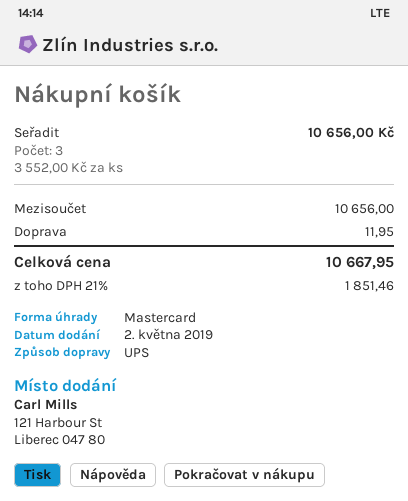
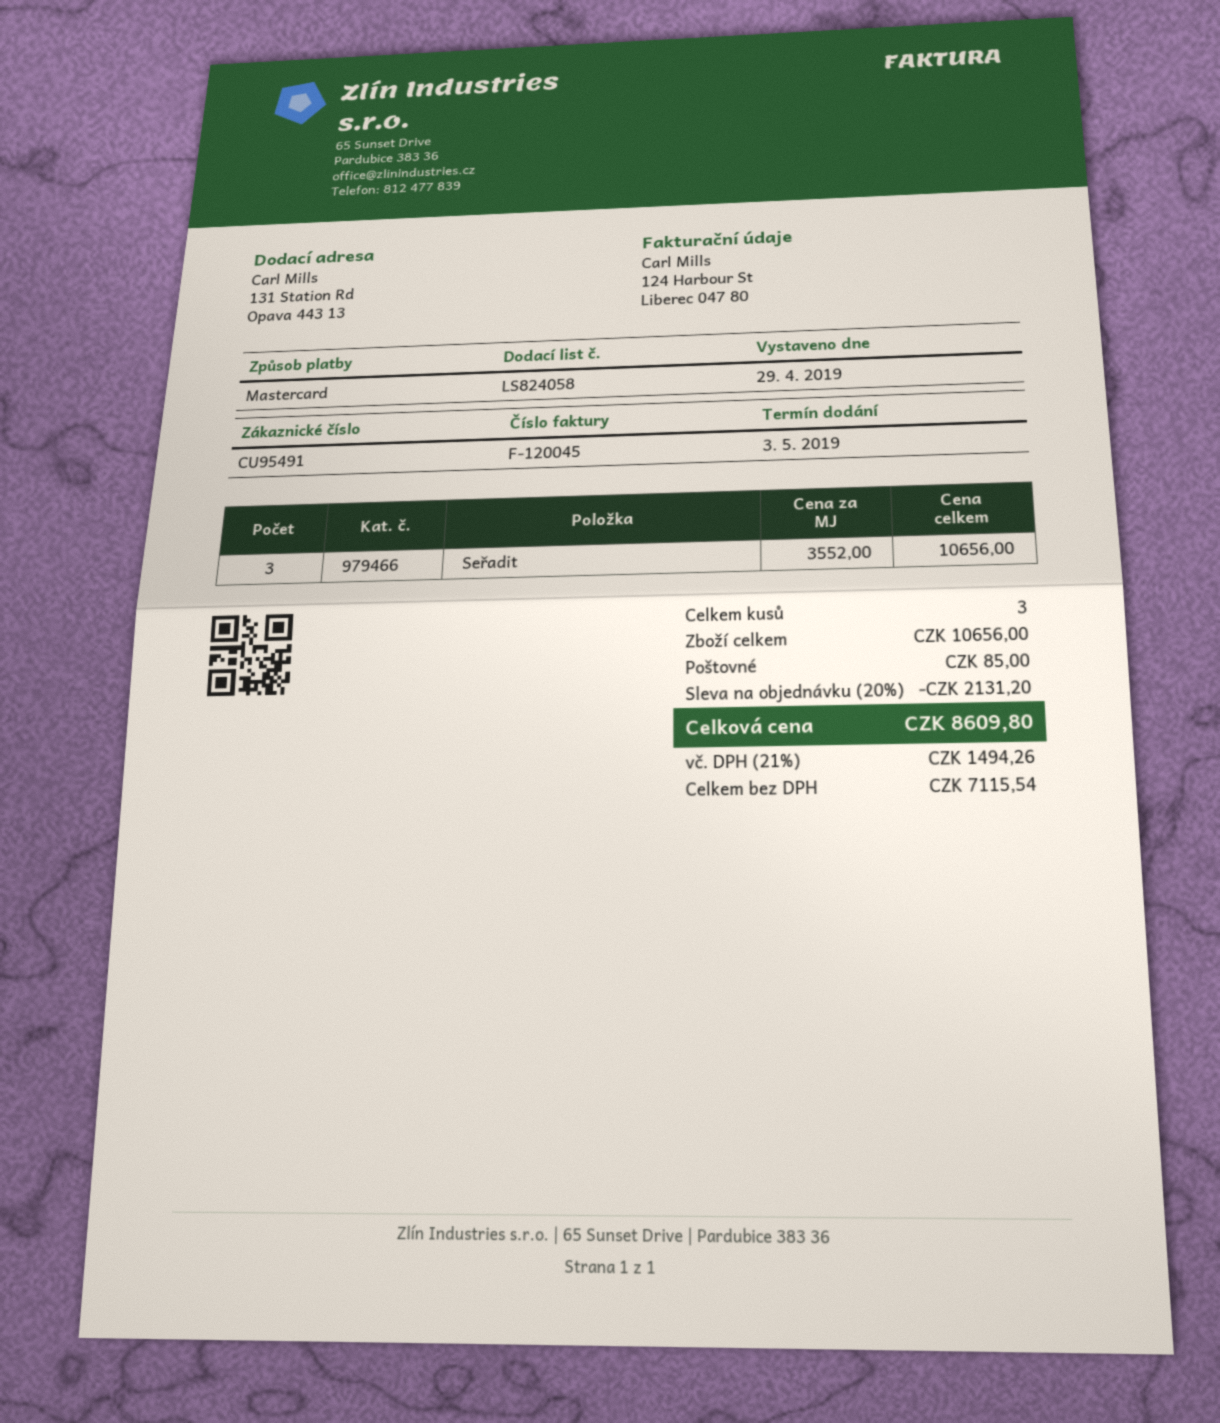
delivery date: 2019-05-02 -> 2019-05-03
ship to: 121 Harbour St, Liberec 047 80 -> 131 Station Rd, Opava 443 13
discount: none -> 20% = 2131.20
shipping: 11.95 -> 85.00
tax: 21% = 1851.46 -> 21% = 1494.26
total: 10667.95 -> 8609.80

